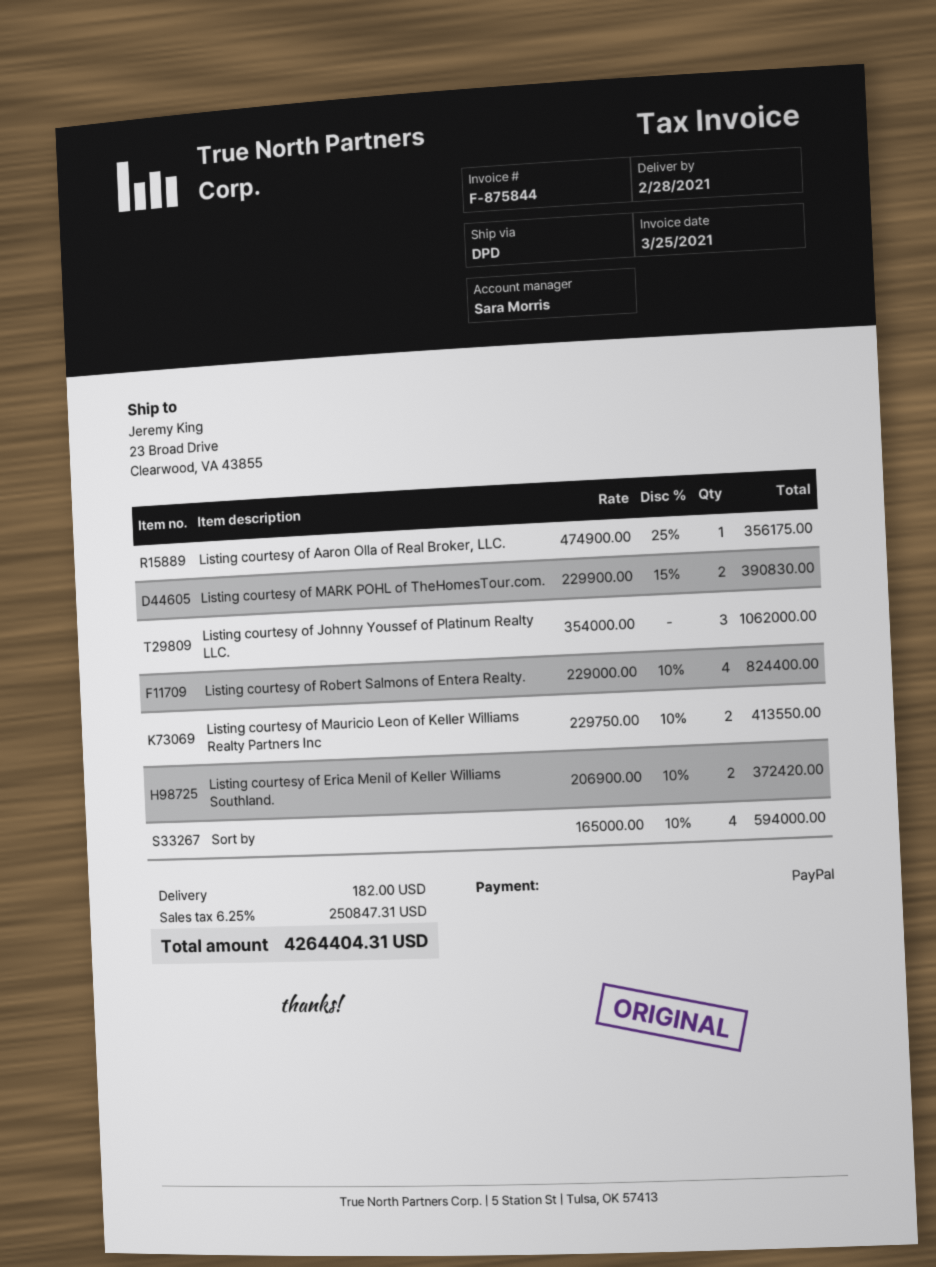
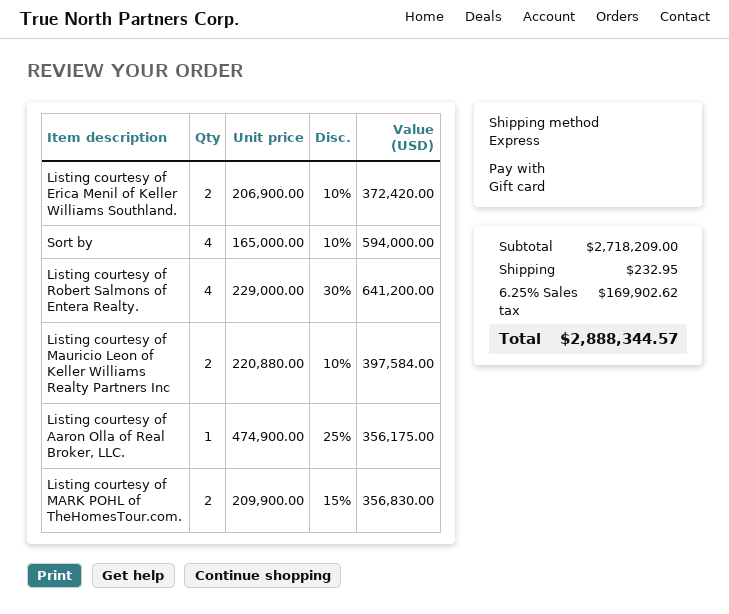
payment method: PayPal -> gift card
shipping method: DPD -> express
Listing courtesy of MARK POHL of TheHomesTour.com.: 2 x 229900.00 - 15% = 390830.00 -> 2 x 209900.00 - 15% = 356830.00
Listing courtesy of Johnny Youssef of Platinum Realty LLC.: 3 x 354000.00 = 1062000.00 -> none
Listing courtesy of Robert Salmons of Entera Realty.: 4 x 229000.00 - 10% = 824400.00 -> 4 x 229000.00 - 30% = 641200.00
Listing courtesy of Mauricio Leon of Keller Williams Realty Partners Inc: 2 x 229750.00 - 10% = 413550.00 -> 2 x 220880.00 - 10% = 397584.00
shipping: 182.00 -> 232.95
tax: 6.25% = 250847.31 -> 6.25% = 169902.62
total: 4264404.31 -> 2888344.57

